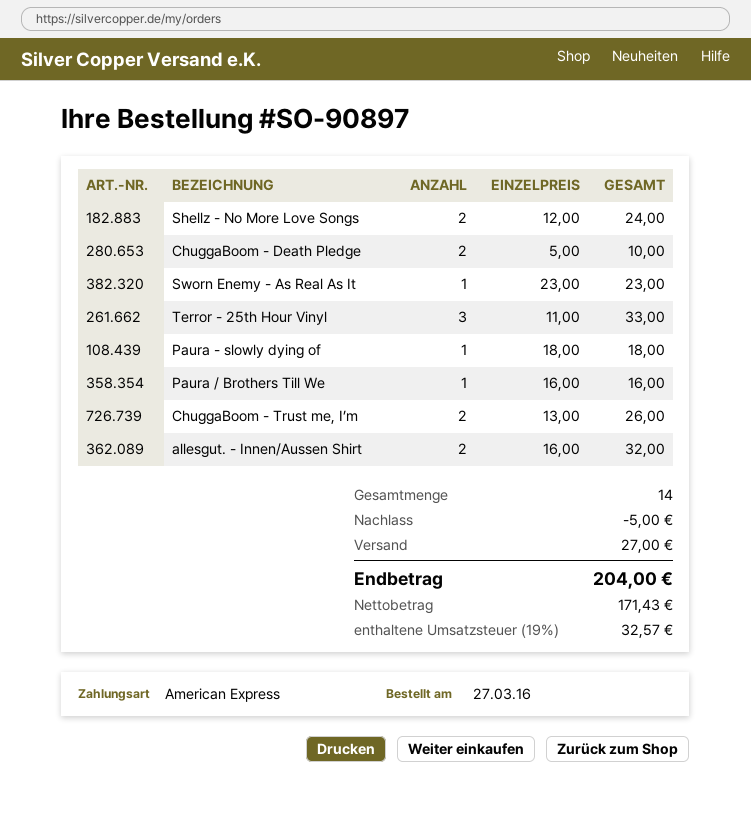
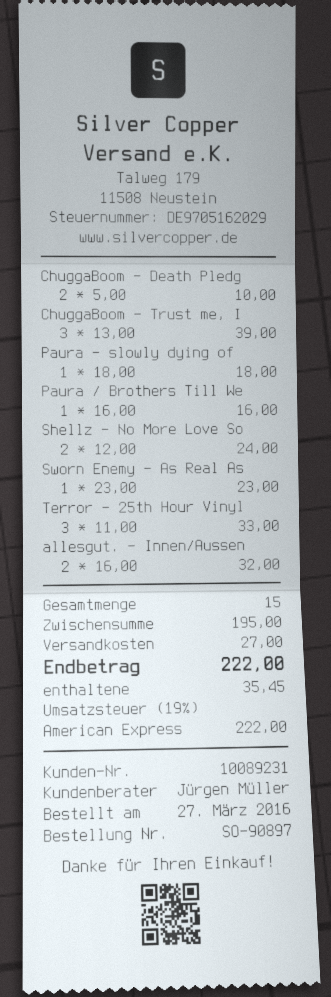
ChuggaBoom - Trust me, I’m: 2 x 13.00 = 26.00 -> 3 x 13.00 = 39.00
total quantity: 14 -> 15
discount: 5.00 -> none
tax: 19% = 32.57 -> 19% = 35.45
total: 204.00 -> 222.00

